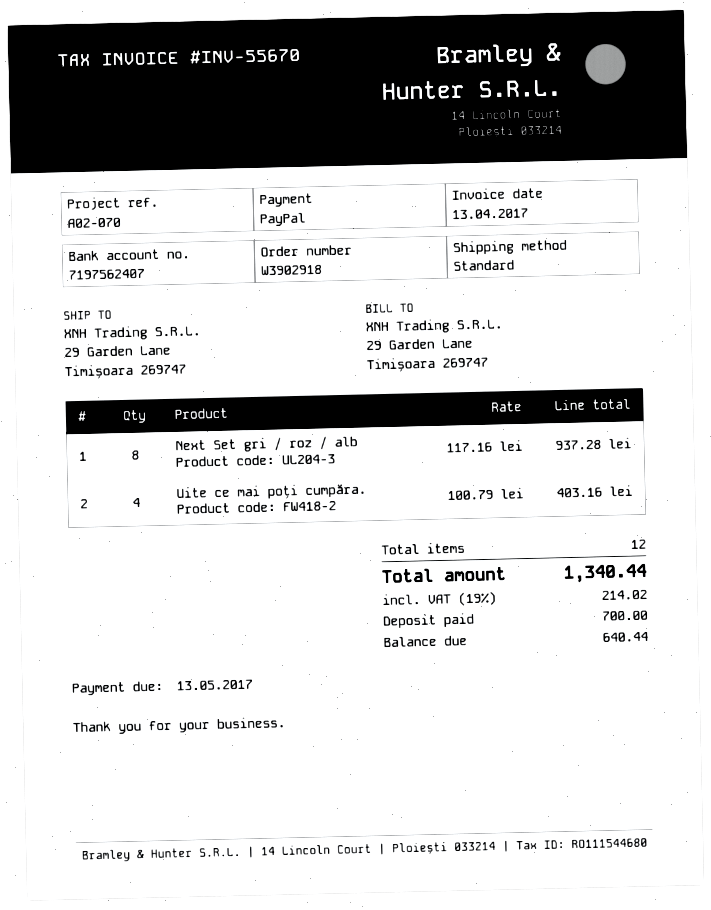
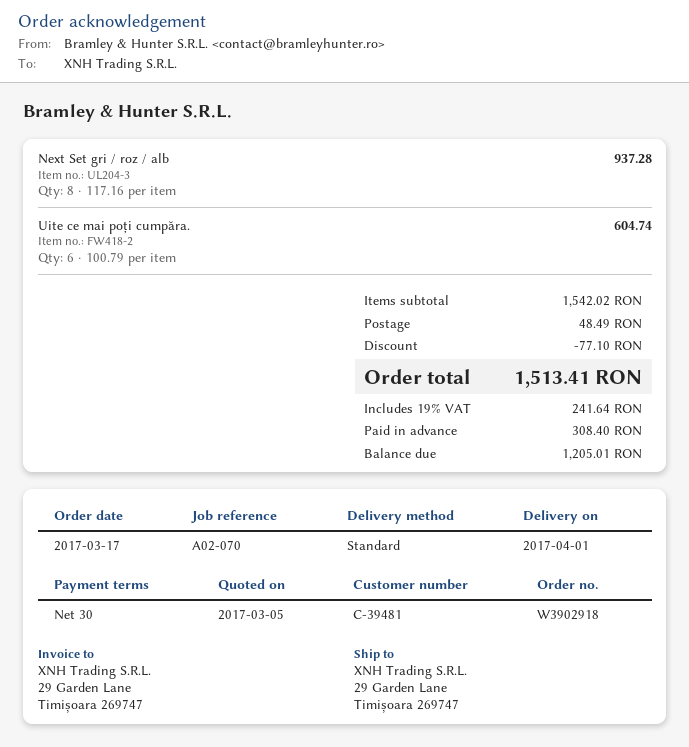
Uite ce mai poți cumpăra.: 4 x 100.79 = 403.16 -> 6 x 100.79 = 604.74
discount: none -> 77.10
shipping: none -> 48.49
tax: 19% = 214.02 -> 19% = 241.64
total: 1340.44 -> 1513.41
deposit: 700.00 -> 308.40
balance: 640.44 -> 1205.01

